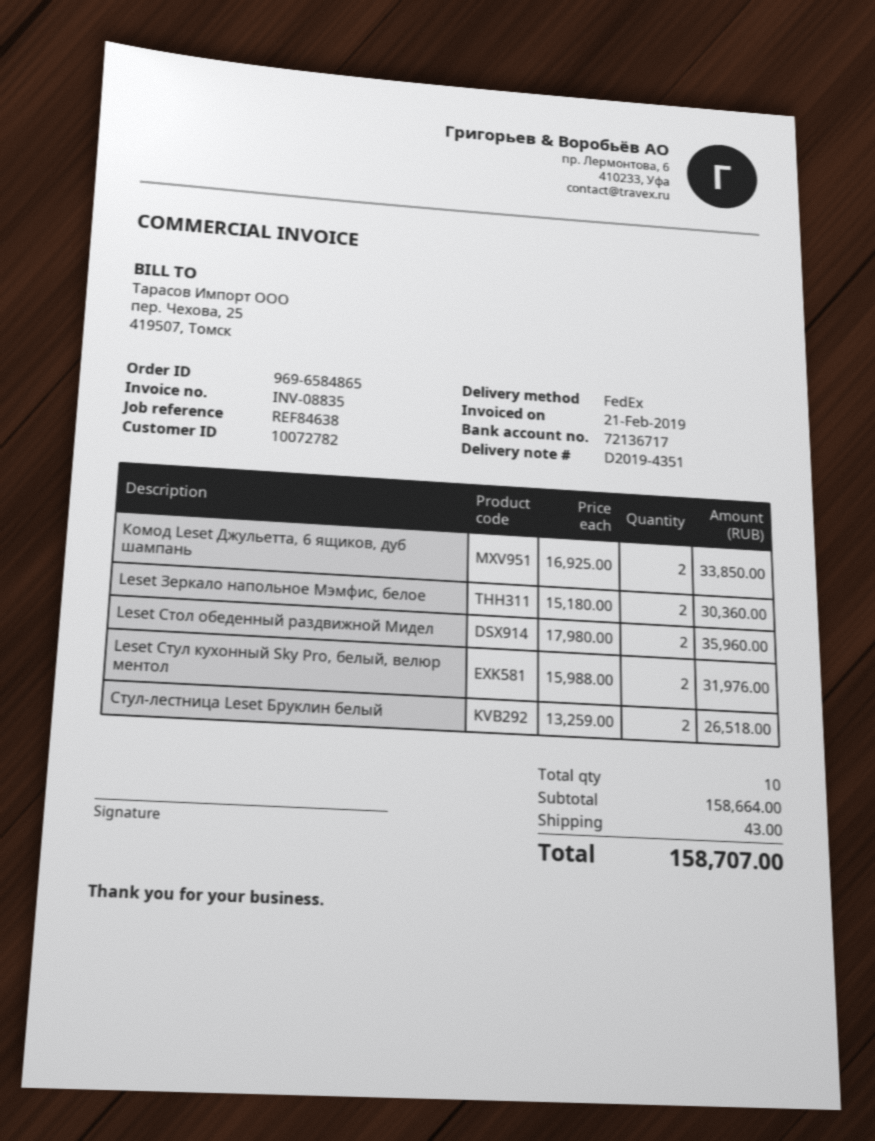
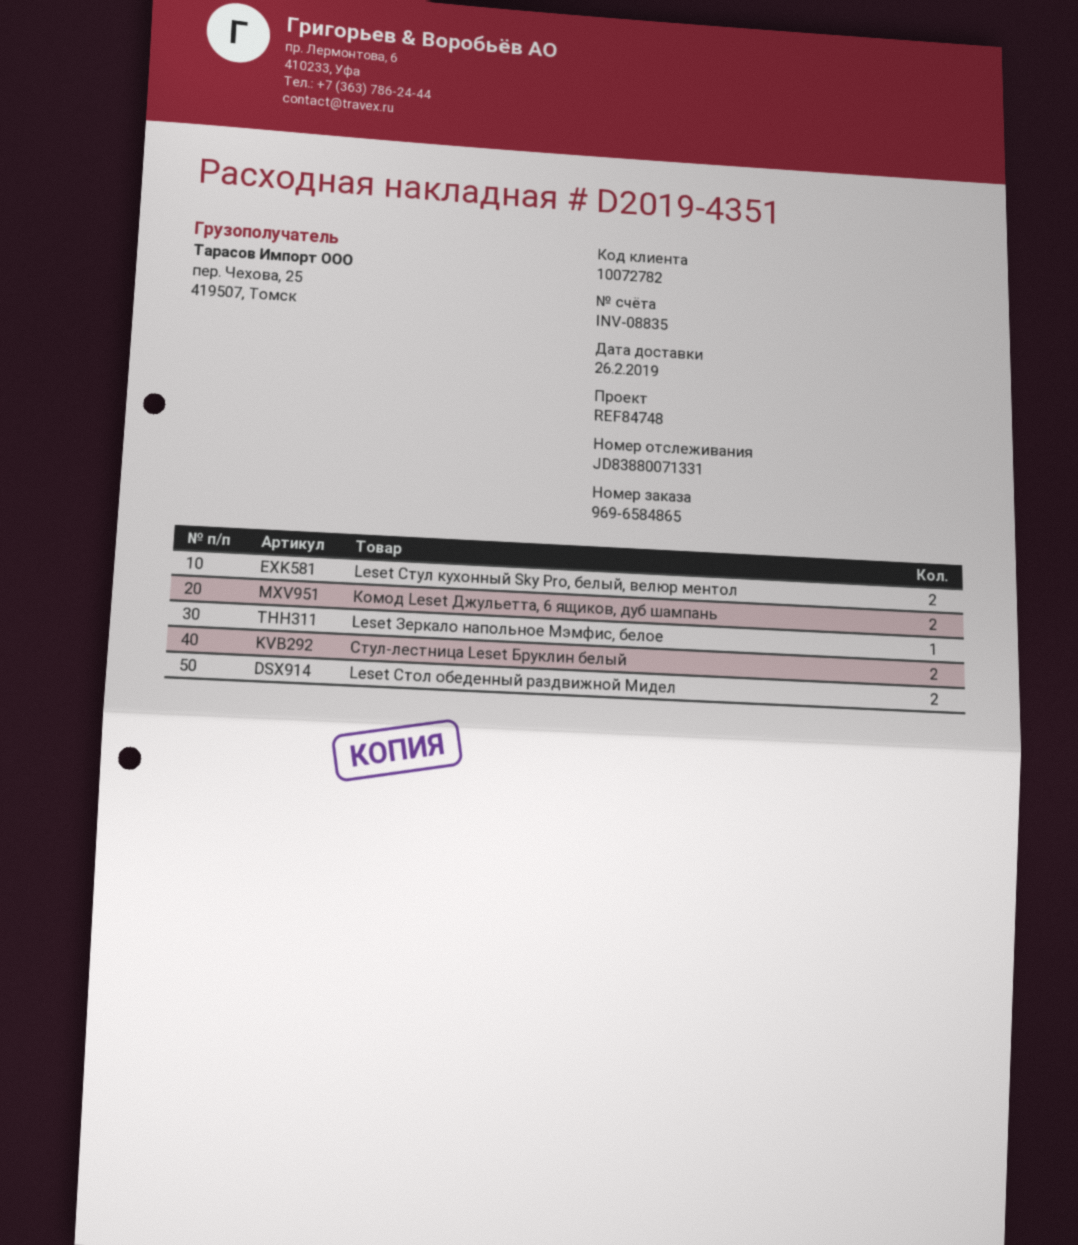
reference: REF84638 -> REF84748
Leset Зеркало напольное Мэмфис, белое: 2 -> 1

